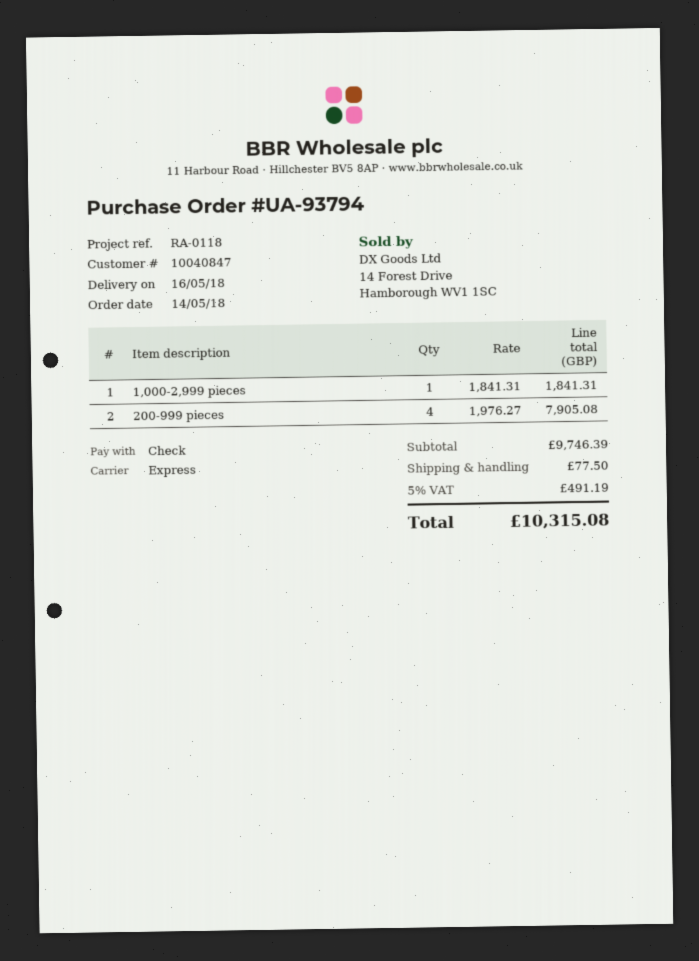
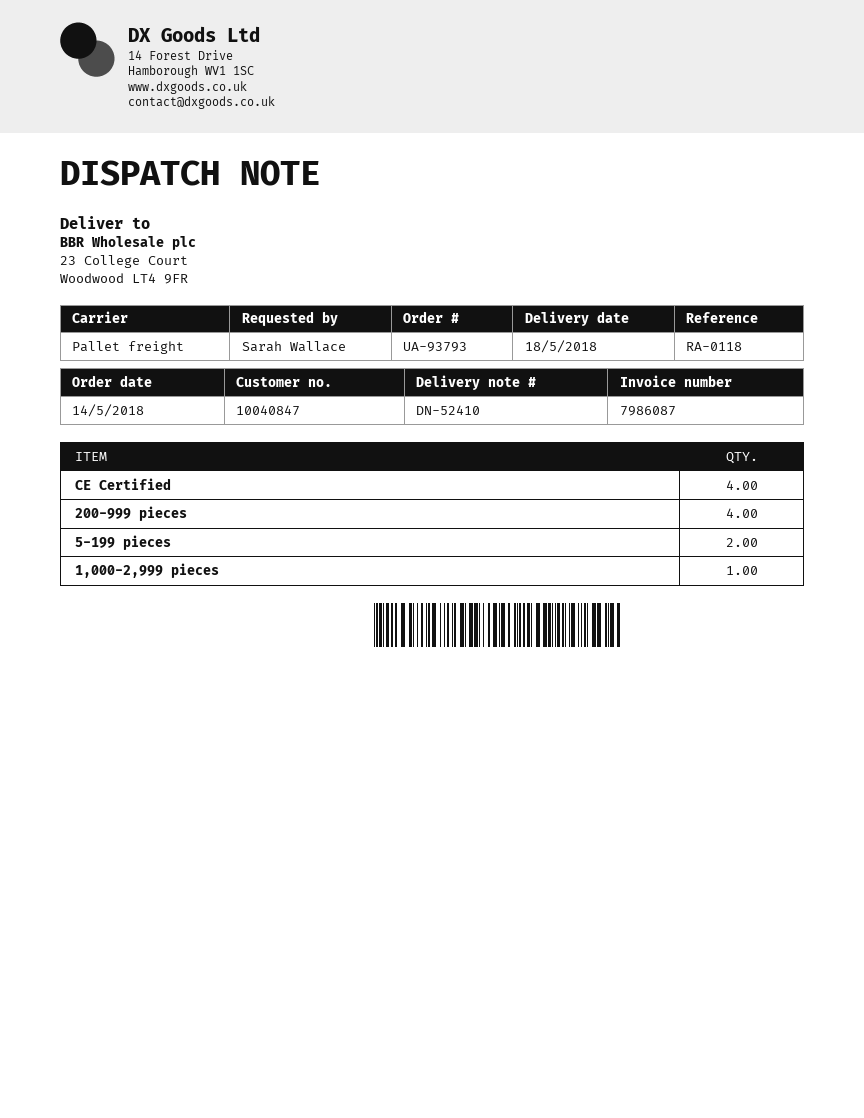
order number: UA-93794 -> UA-93793
delivery date: 2018-05-16 -> 2018-05-18
shipping method: express -> pallet freight
CE Certified: none -> 4
5-199 pieces: none -> 2

